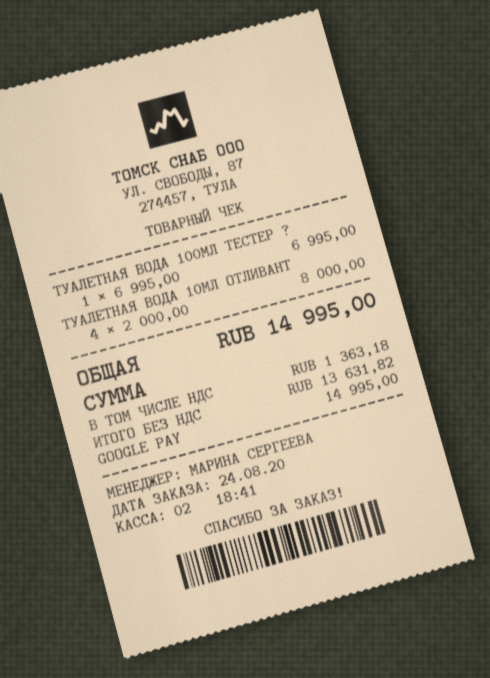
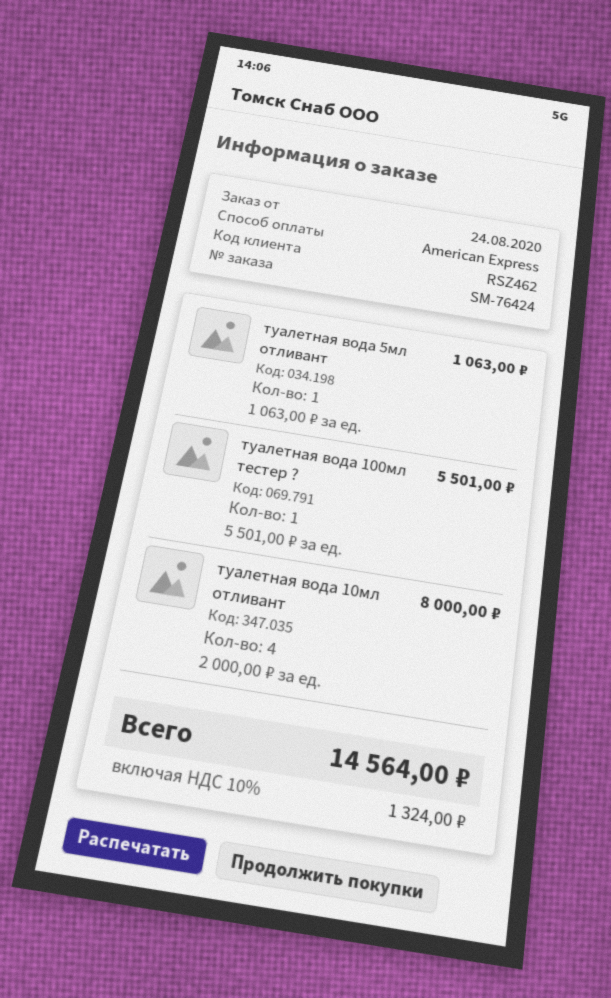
payment method: Google Pay -> American Express
ТУАЛЕТНАЯ ВОДА 100МЛ ТЕСТЕР ?: 1 x 6995.00 = 6995.00 -> 1 x 5501.00 = 5501.00
туалетная вода 5мл отливант: none -> 1 x 1063.00 = 1063.00
tax: 1363.18 -> 1324.00
total: 14995.00 -> 14564.00

